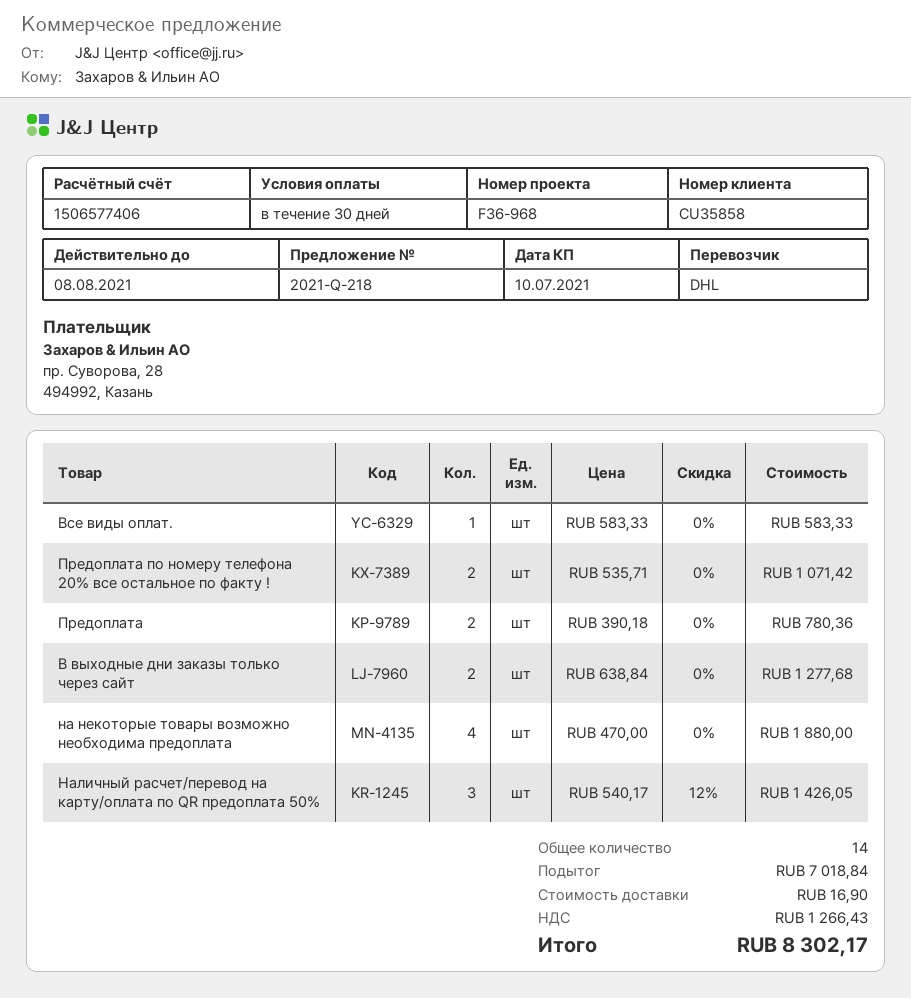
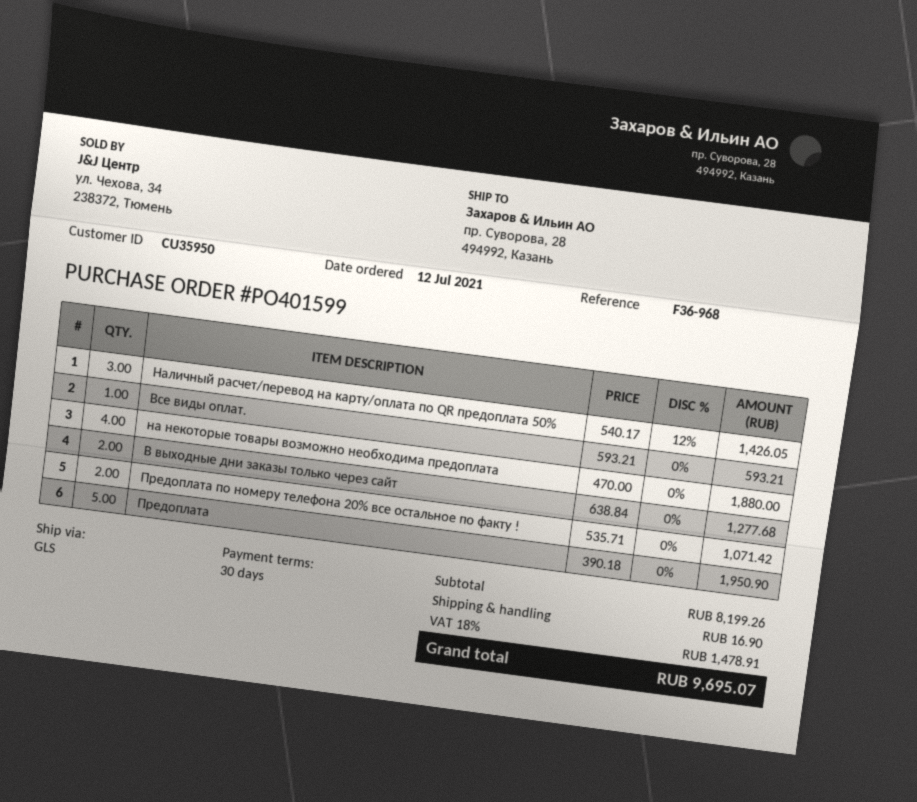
customer number: CU35858 -> CU35950
shipping method: DHL -> GLS
Все виды оплат.: 1 x 583.33 = 583.33 -> 1 x 593.21 = 593.21
Предоплата: 2 x 390.18 = 780.36 -> 5 x 390.18 = 1950.90
subtotal: 7018.84 -> 8199.26
tax: 1266.43 -> 1478.91
total: 8302.17 -> 9695.07

